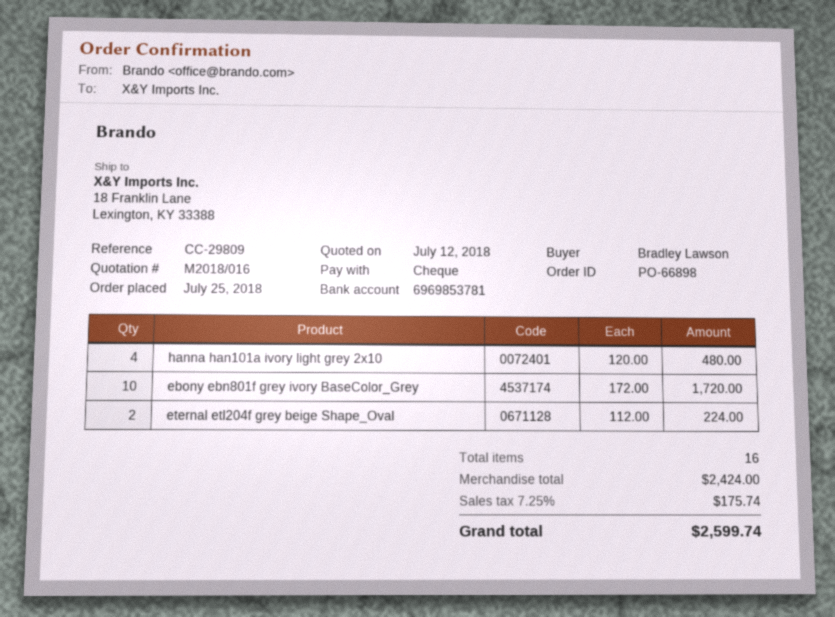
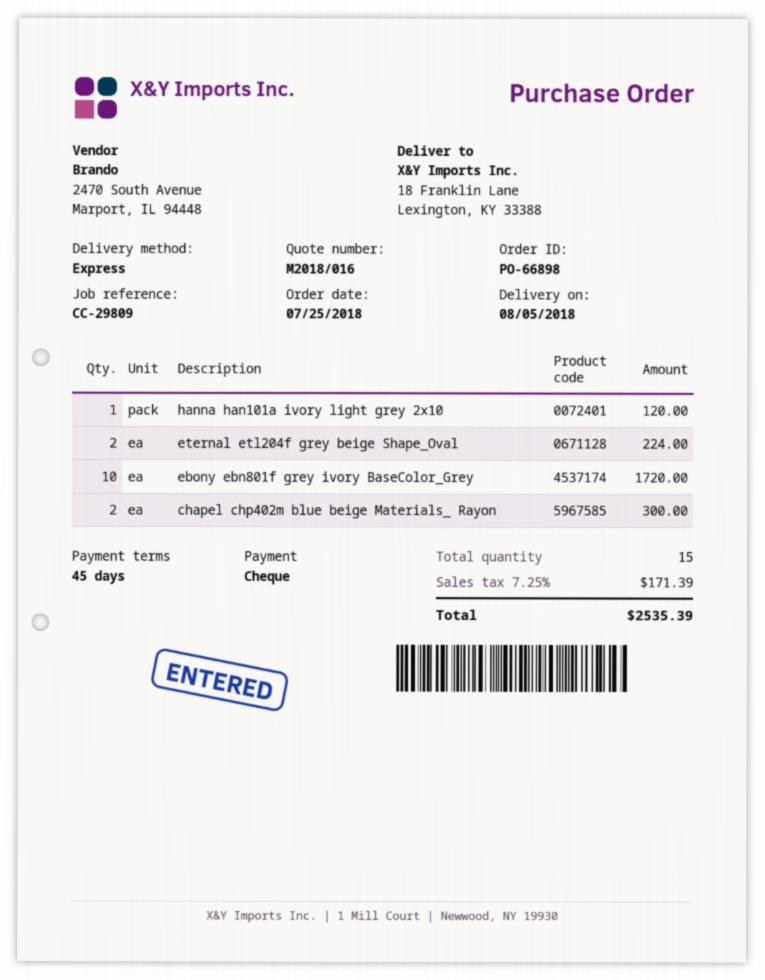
hanna han101a ivory light grey 2x10: 4 for 480.00 -> 1 for 120.00
chapel chp402m blue beige Materials_ Rayon: none -> 2 for 300.00
total quantity: 16 -> 15
tax: 7.25% = 175.74 -> 7.25% = 171.39
total: 2599.74 -> 2535.39

